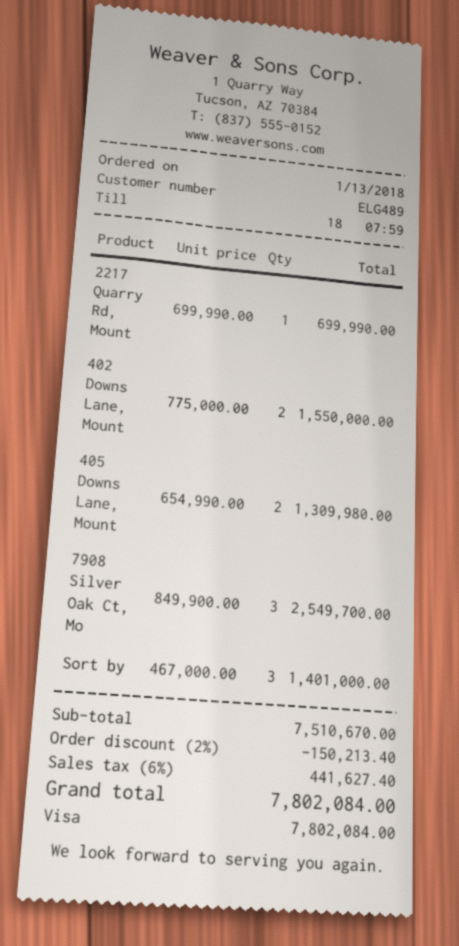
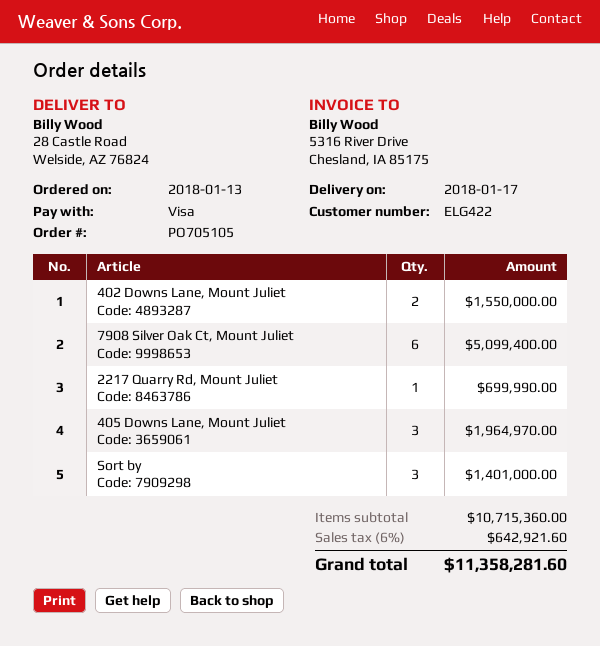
customer number: ELG489 -> ELG422
405 Downs Lane, Mount: 2 for 1309980.00 -> 3 for 1964970.00
7908 Silver Oak Ct, Mo: 3 for 2549700.00 -> 6 for 5099400.00
subtotal: 7510670.00 -> 10715360.00
discount: 2% = 150213.40 -> none
tax: 6% = 441627.40 -> 6% = 642921.60
total: 7802084.00 -> 11358281.60

